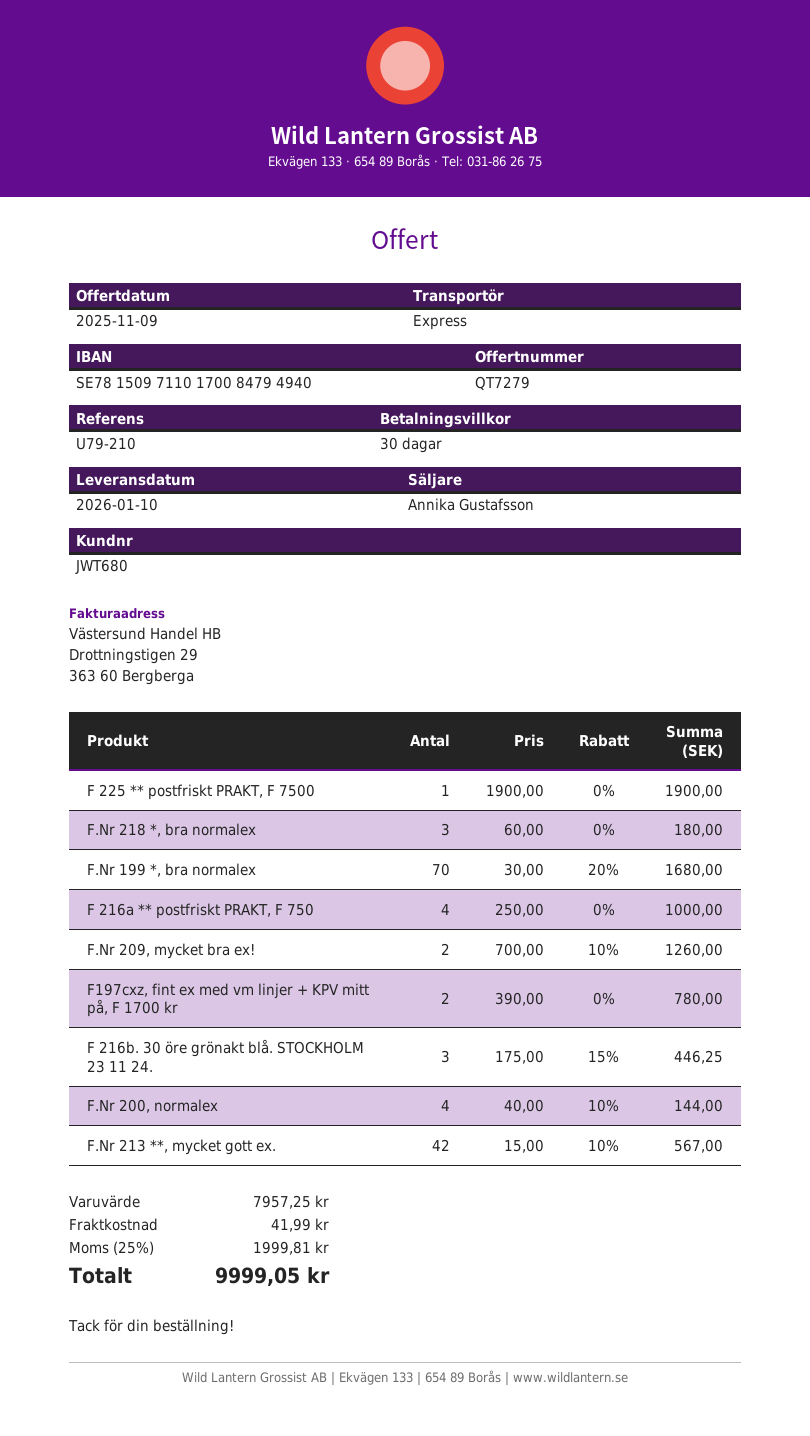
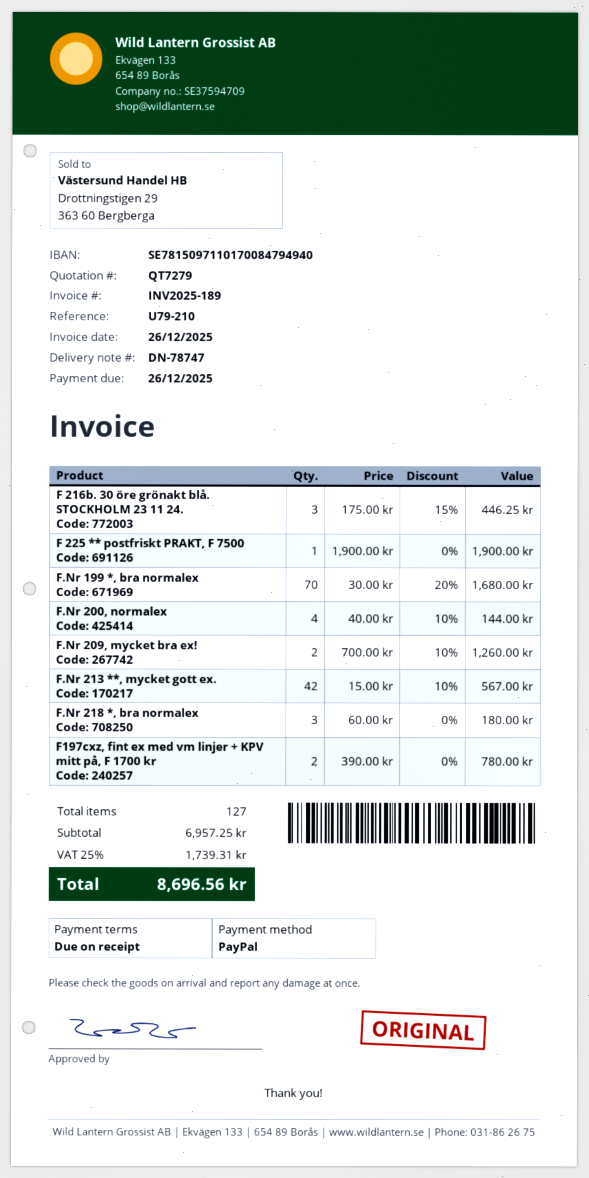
payment terms: 30 days -> on receipt
F 216a ** postfriskt PRAKT, F 750: 4 x 250.00 = 1000.00 -> none
subtotal: 7957.25 -> 6957.25
shipping: 41.99 -> none
tax: 25% = 1999.81 -> 25% = 1739.31
total: 9999.05 -> 8696.56

